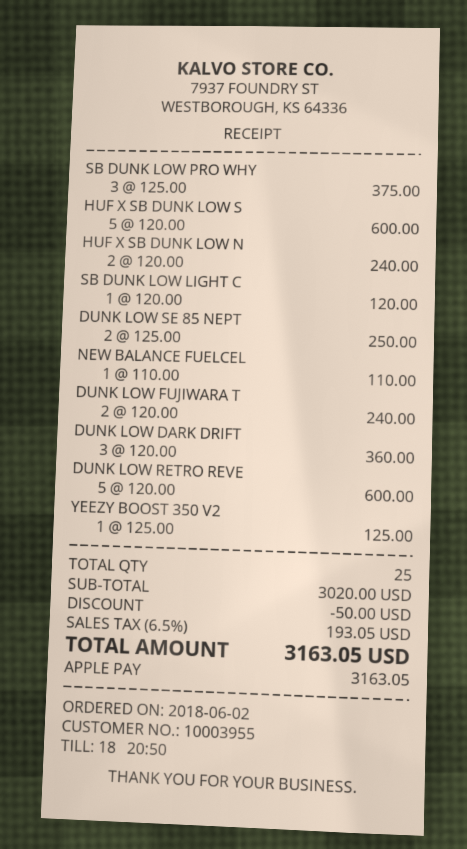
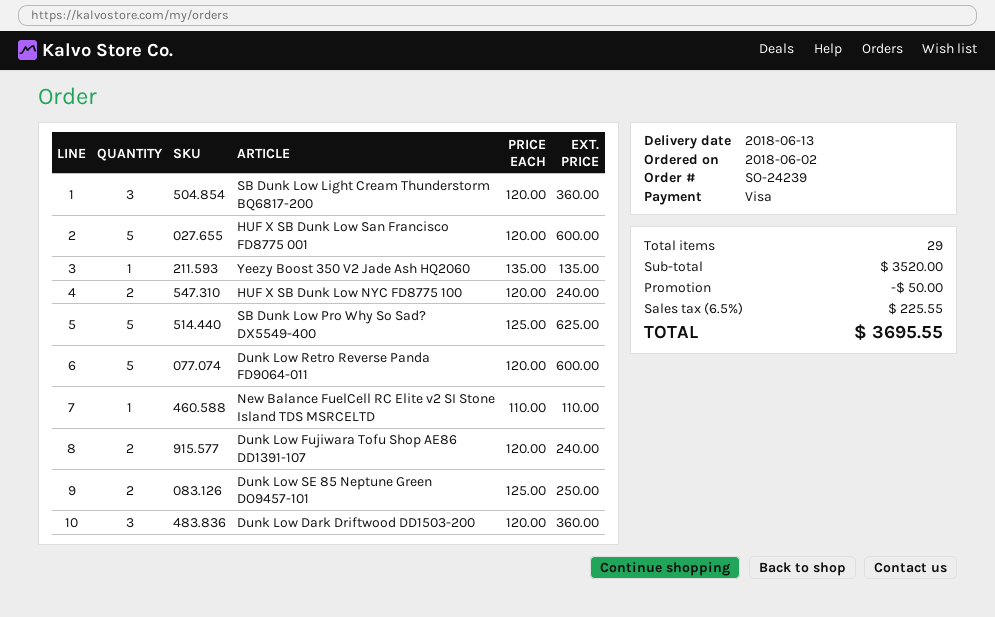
payment method: Apple Pay -> Visa
SB DUNK LOW PRO WHY: 3 x 125.00 = 375.00 -> 5 x 125.00 = 625.00
SB DUNK LOW LIGHT C: 1 x 120.00 = 120.00 -> 3 x 120.00 = 360.00
YEEZY BOOST 350 V2: 1 x 125.00 = 125.00 -> 1 x 135.00 = 135.00
total quantity: 25 -> 29
subtotal: 3020.00 -> 3520.00
tax: 6.5% = 193.05 -> 6.5% = 225.55
total: 3163.05 -> 3695.55

